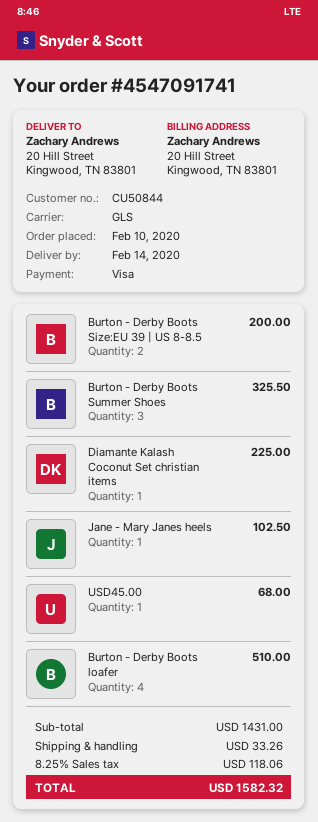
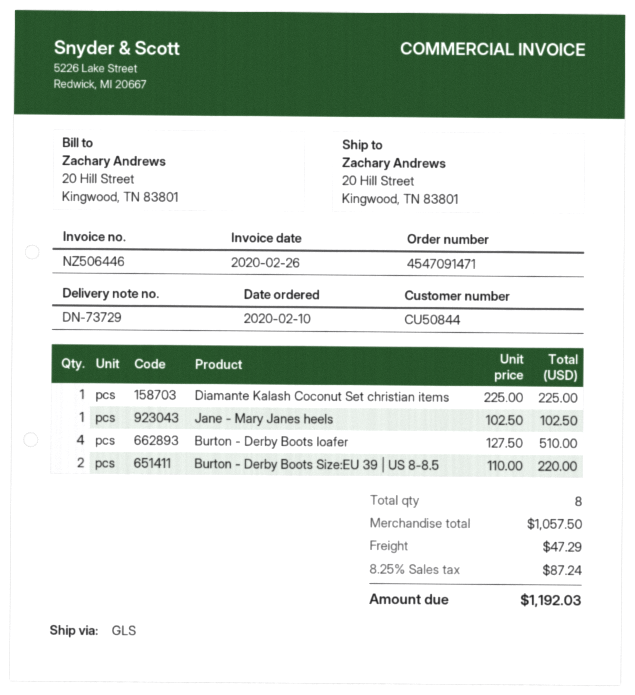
order number: 4547091741 -> 4547091471
Burton - Derby Boots Size:EU 39 | US 8-8.5: 2 for 200.00 -> 2 for 220.00
Burton - Derby Boots Summer Shoes: 3 for 325.50 -> none
USD45.00: 1 for 68.00 -> none
subtotal: 1431.00 -> 1057.50
shipping: 33.26 -> 47.29
tax: 8.25% = 118.06 -> 8.25% = 87.24
total: 1582.32 -> 1192.03

